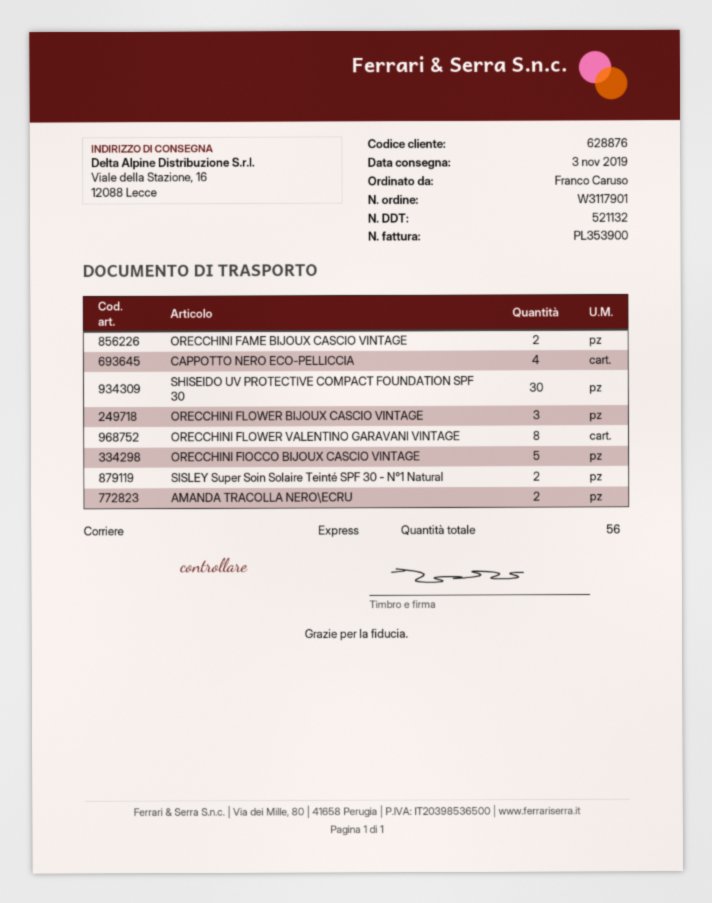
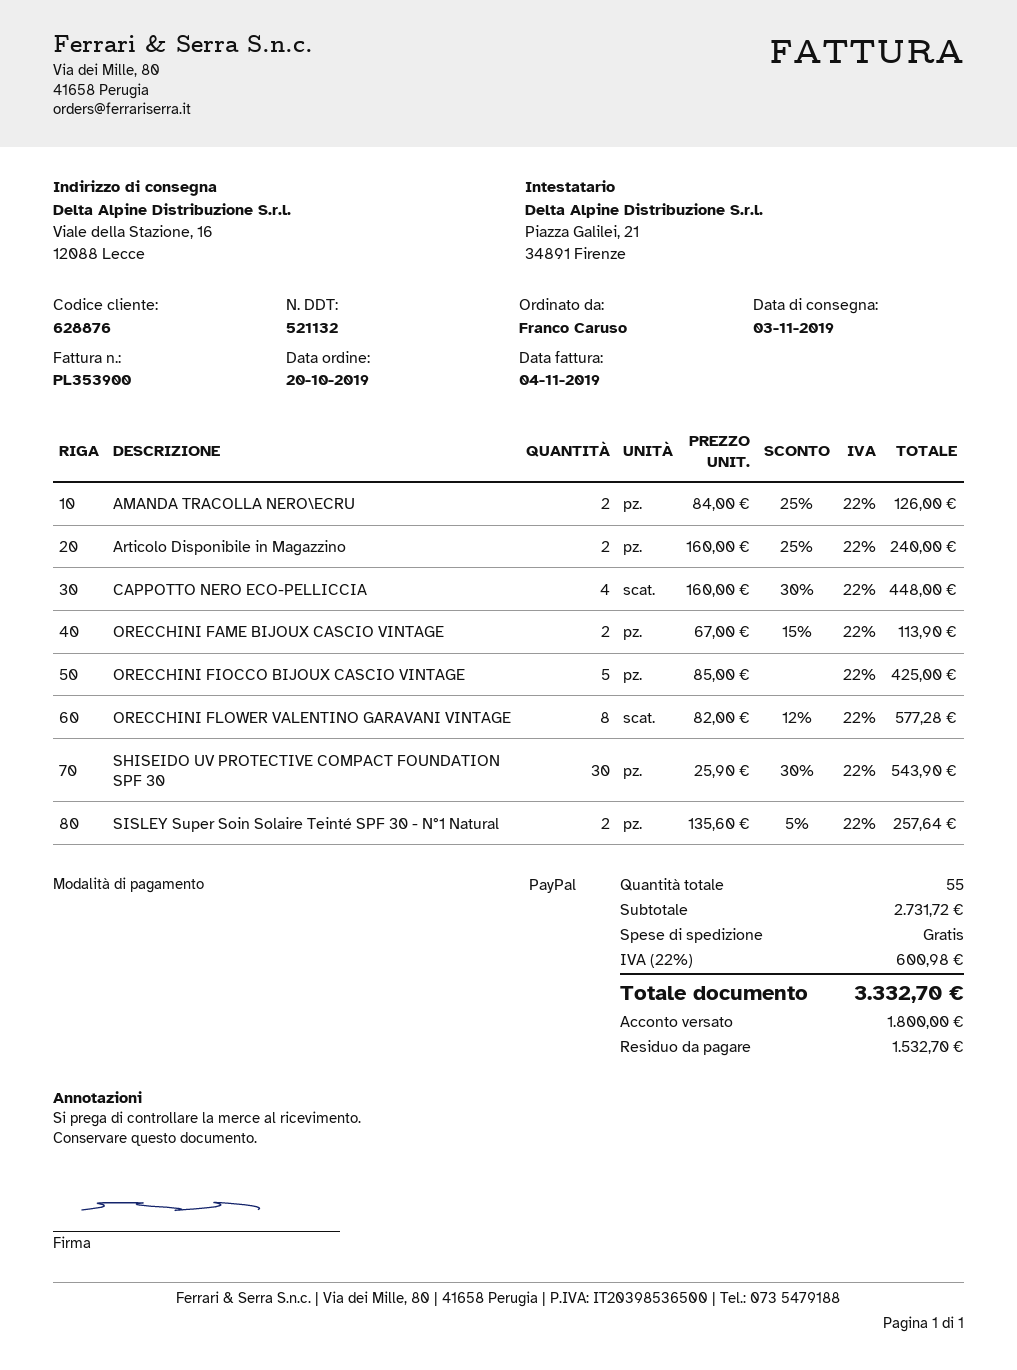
ORECCHINI FLOWER BIJOUX CASCIO VINTAGE: 3 -> none
Articolo Disponibile in Magazzino: none -> 2
total quantity: 56 -> 55

